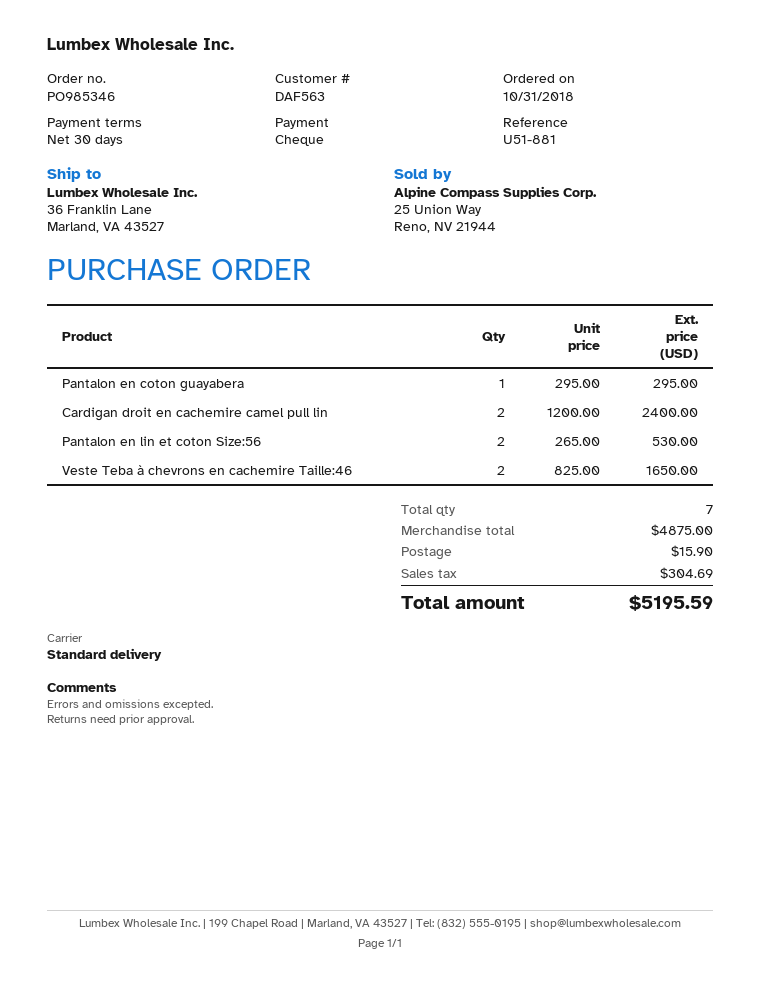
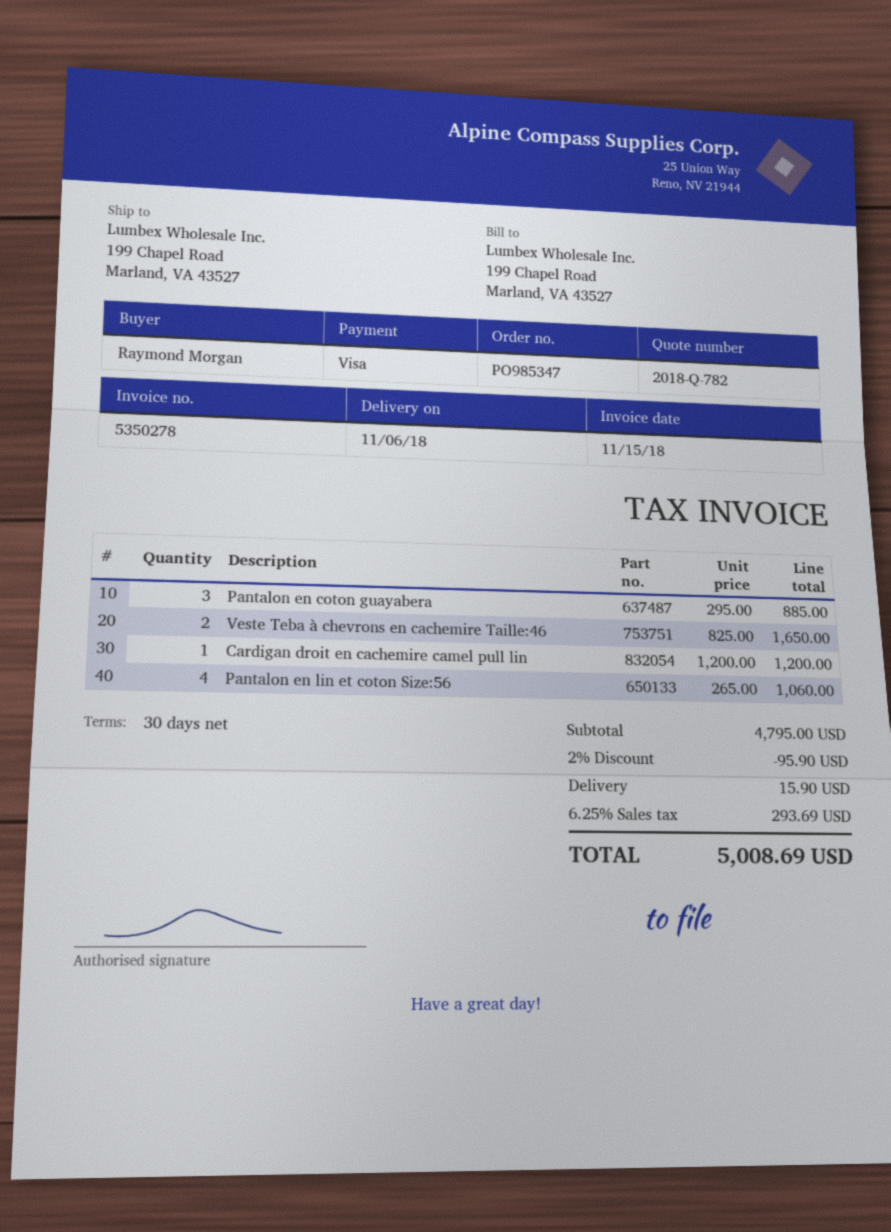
order number: PO985346 -> PO985347
payment method: cheque -> Visa
ship to: 36 Franklin Lane, Marland, VA 43527 -> 199 Chapel Road, Marland, VA 43527
Pantalon en coton guayabera: 1 x 295.00 = 295.00 -> 3 x 295.00 = 885.00
Cardigan droit en cachemire camel pull lin: 2 x 1200.00 = 2400.00 -> 1 x 1200.00 = 1200.00
Pantalon en lin et coton Size:56: 2 x 265.00 = 530.00 -> 4 x 265.00 = 1060.00
subtotal: 4875.00 -> 4795.00
discount: none -> 2% = 95.90
tax: 304.69 -> 293.69
total: 5195.59 -> 5008.69

